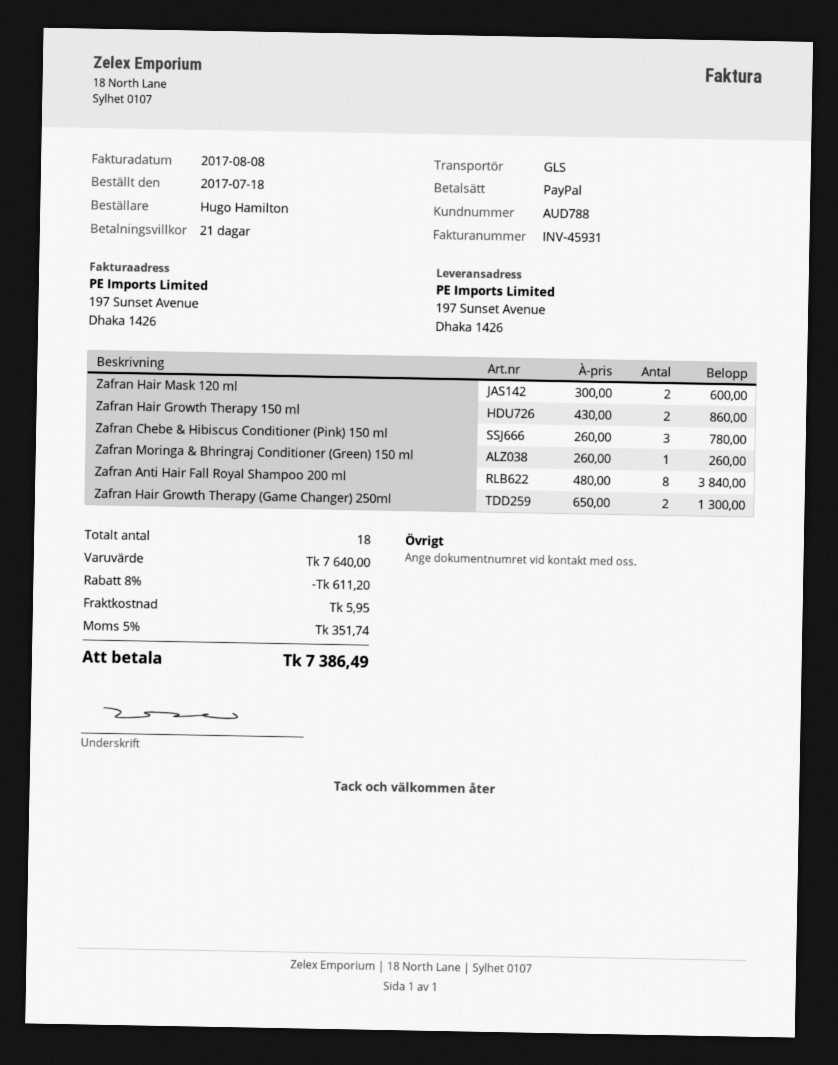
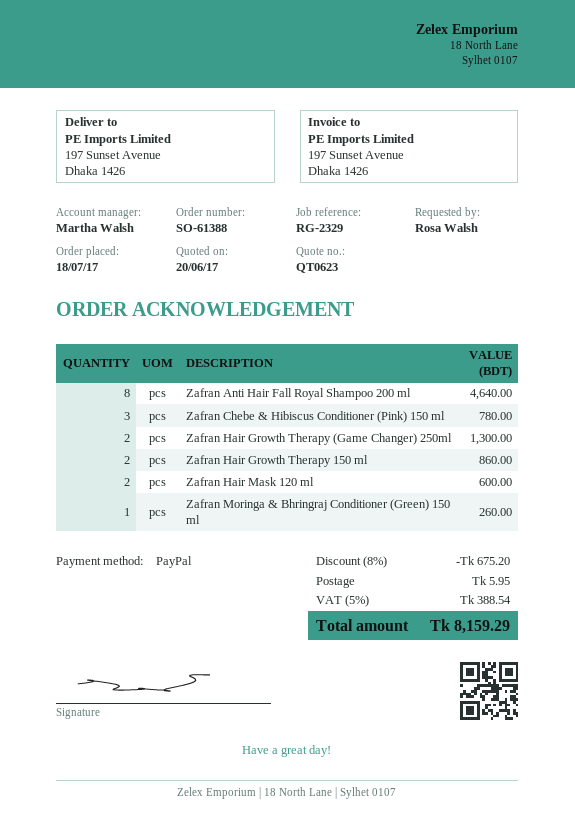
ordered by: Hugo Hamilton -> Rosa Walsh
Zafran Anti Hair Fall Royal Shampoo 200 ml: 8 for 3840.00 -> 8 for 4640.00
discount: 8% = 611.20 -> 8% = 675.20
tax: 5% = 351.74 -> 5% = 388.54
total: 7386.49 -> 8159.29

